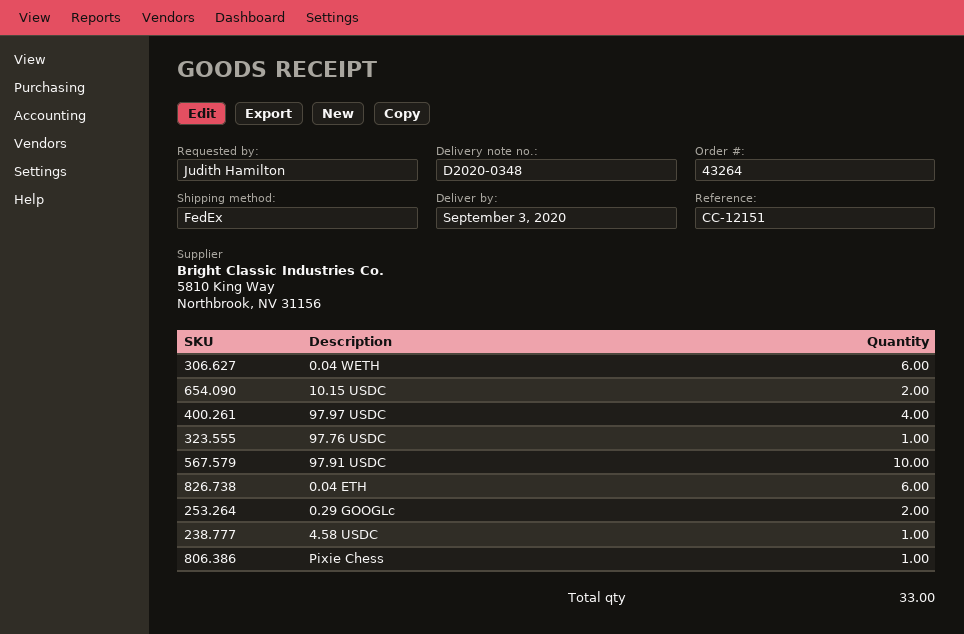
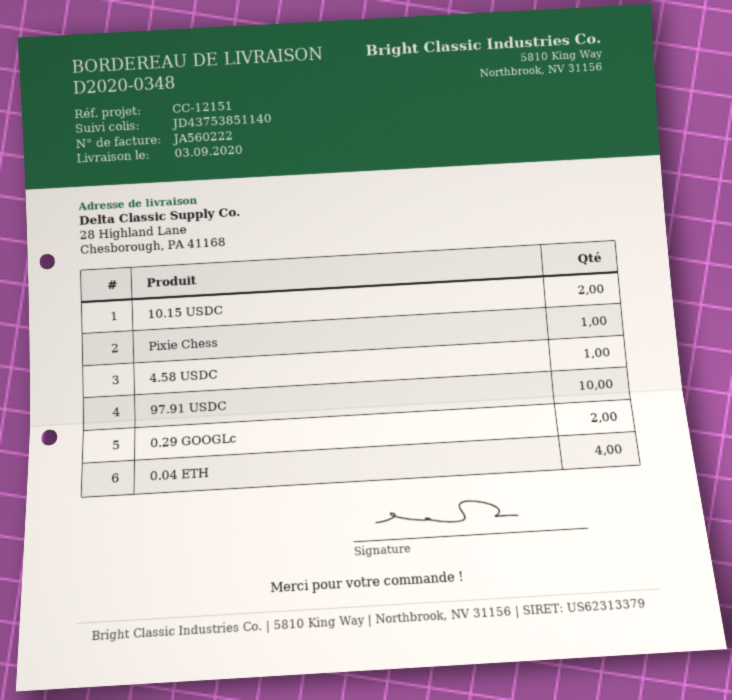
0.04 WETH: 6 -> none
97.97 USDC: 4 -> none
97.76 USDC: 1 -> none
0.04 ETH: 6 -> 4

